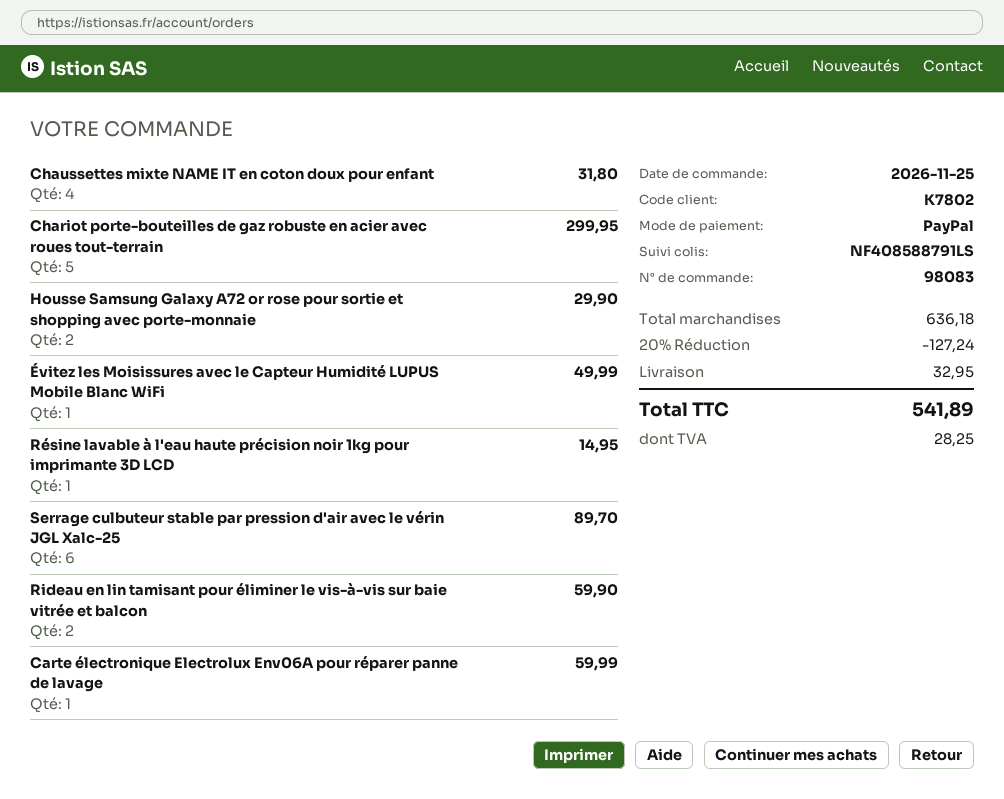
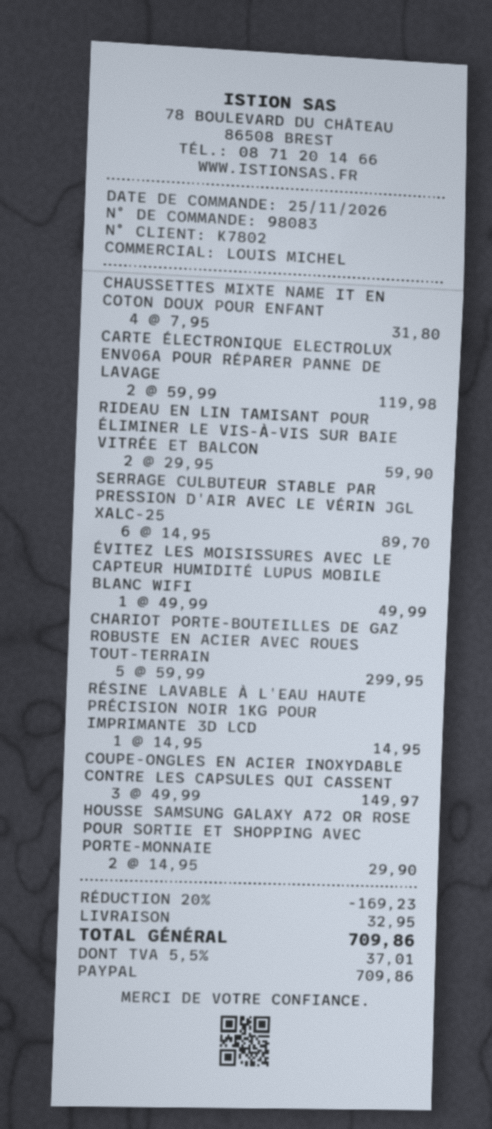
Carte électronique Electrolux Env06A pour réparer panne de lavage: 1 for 59.99 -> 2 for 119.98
COUPE-ONGLES EN ACIER INOXYDABLE CONTRE LES CAPSULES QUI CASSENT: none -> 3 for 149.97
discount: 20% = 127.24 -> 20% = 169.23
tax: 28.25 -> 37.01
total: 541.89 -> 709.86

